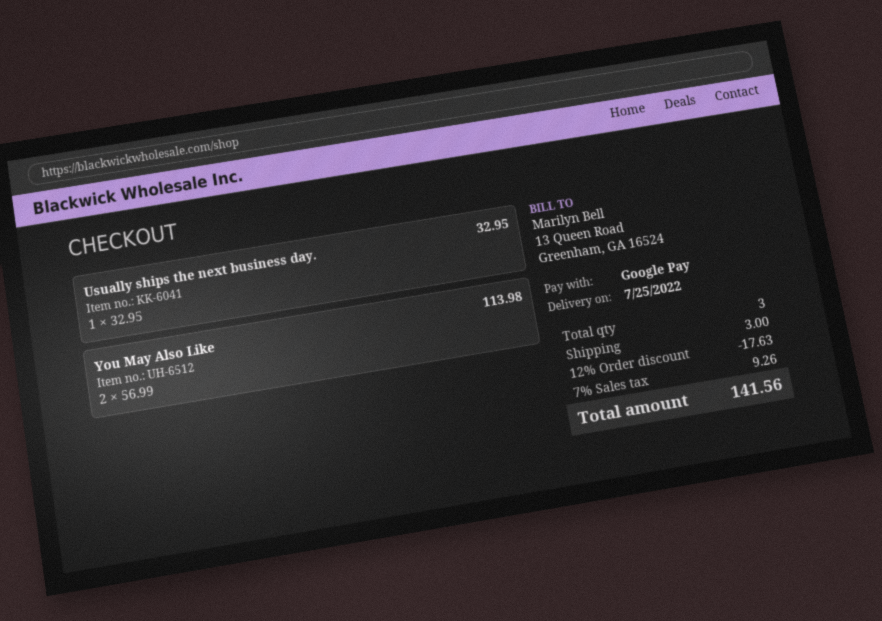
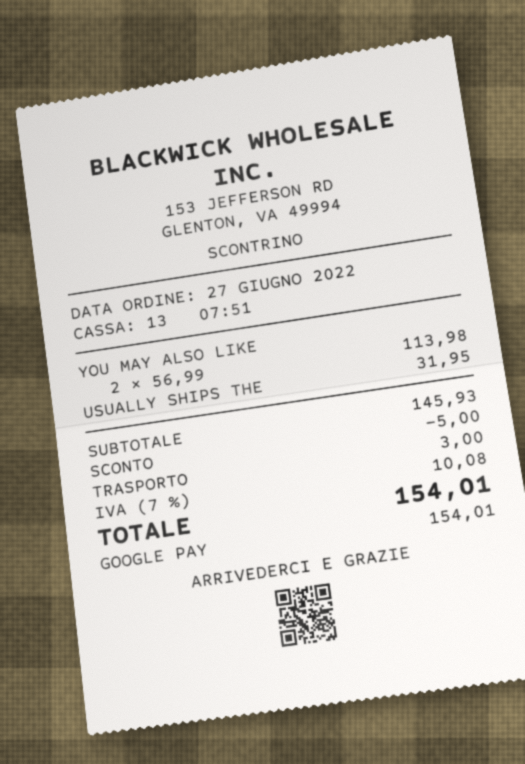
Usually ships the next business day.: 1 x 32.95 = 32.95 -> 1 x 31.95 = 31.95
discount: 17.63 -> 5.00
tax: 7% = 9.26 -> 7% = 10.08
total: 141.56 -> 154.01

